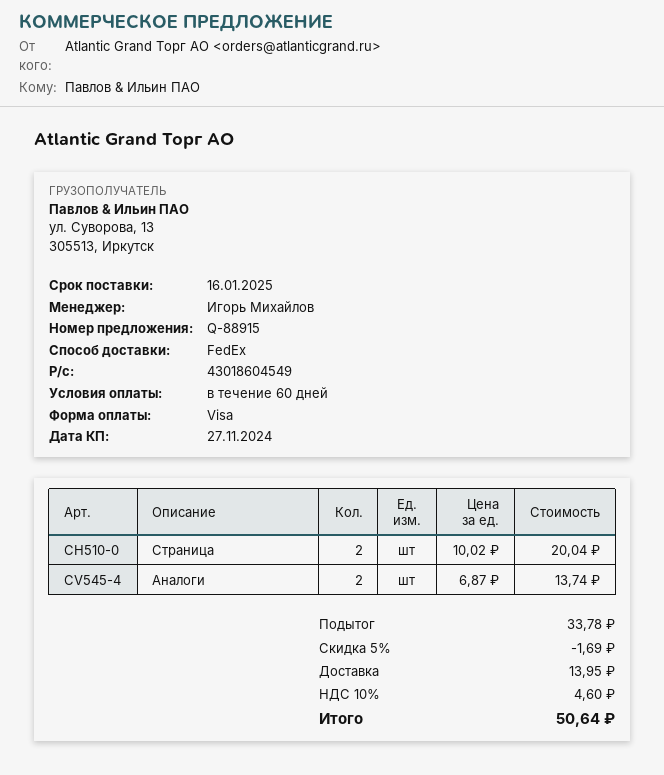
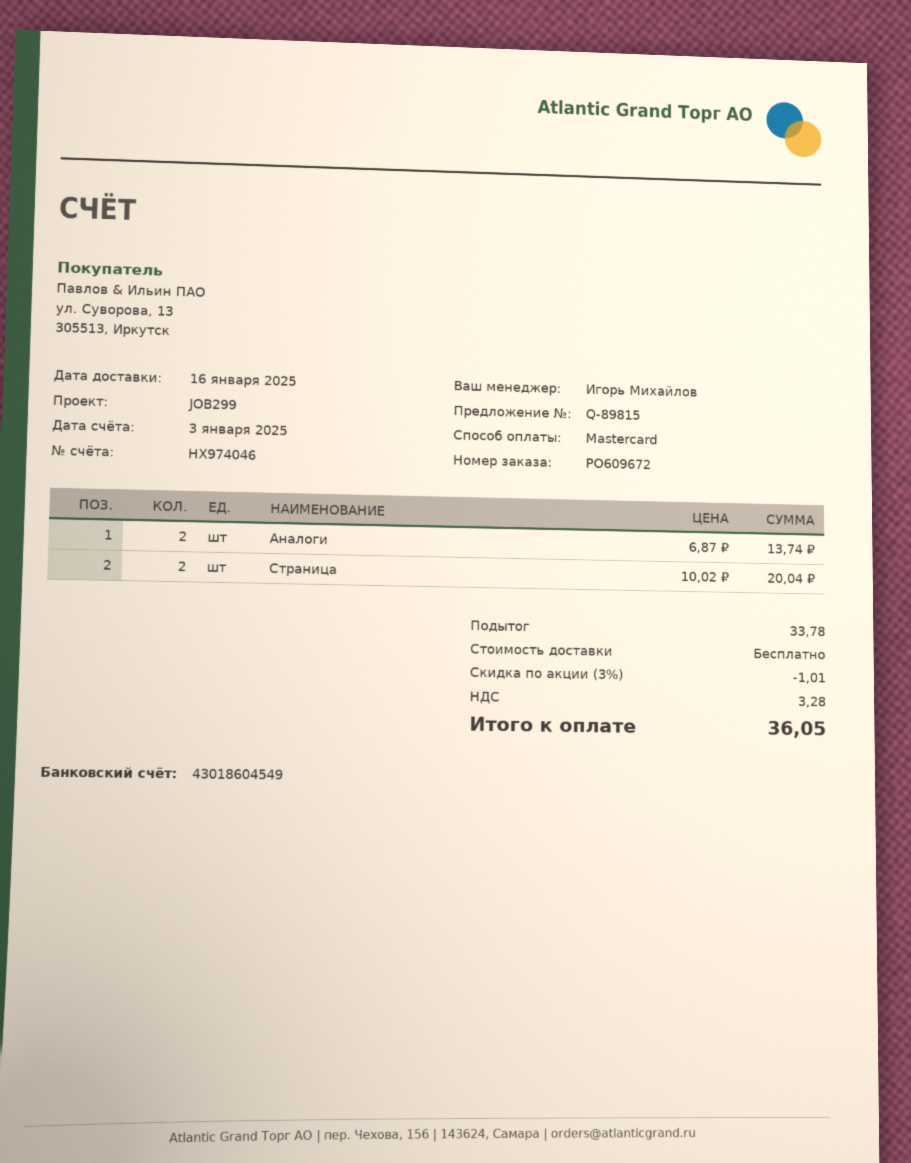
quote number: Q-88915 -> Q-89815
payment method: Visa -> Mastercard
discount: 5% = 1.69 -> 3% = 1.01
shipping: 13.95 -> 0.00
tax: 4.60 -> 3.28
total: 50.64 -> 36.05

